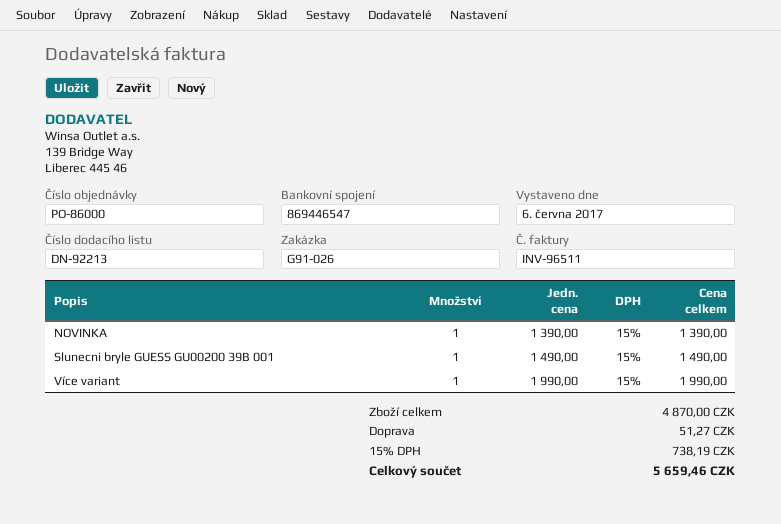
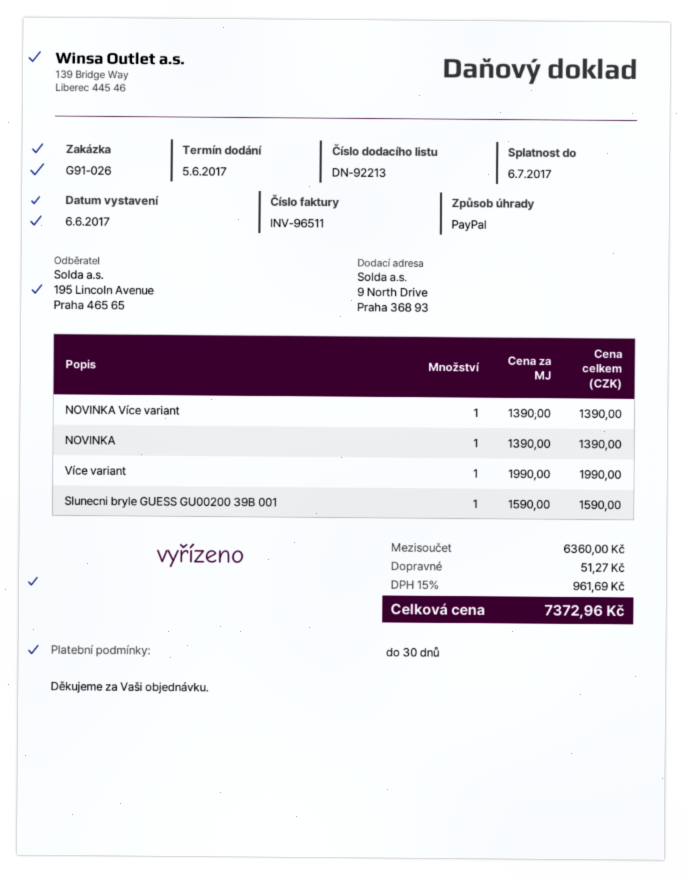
Slunecni bryle GUESS GU00200 39B 001: 1 x 1490.00 = 1490.00 -> 1 x 1590.00 = 1590.00
NOVINKA Více variant: none -> 1 x 1390.00 = 1390.00
subtotal: 4870.00 -> 6360.00
tax: 15% = 738.19 -> 15% = 961.69
total: 5659.46 -> 7372.96

